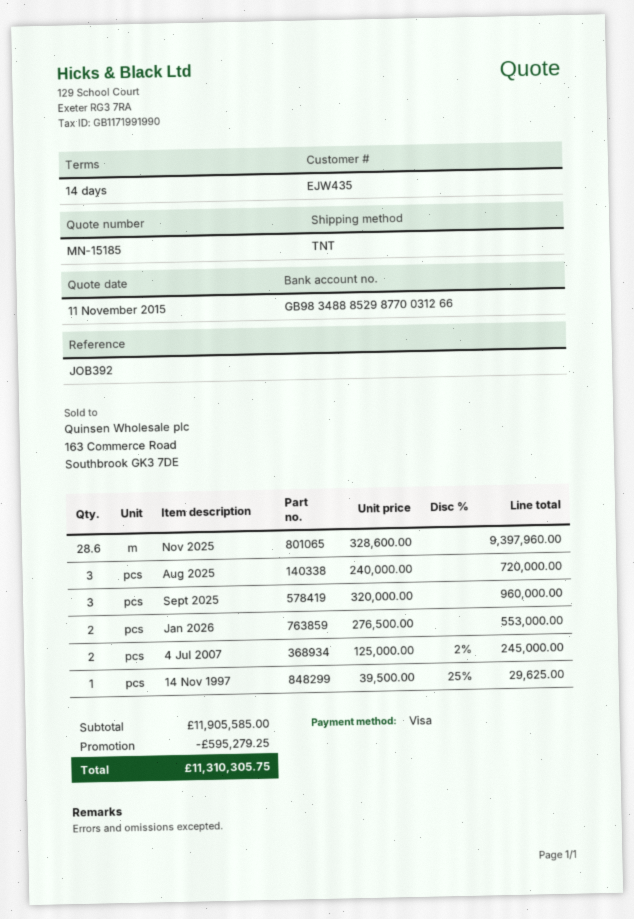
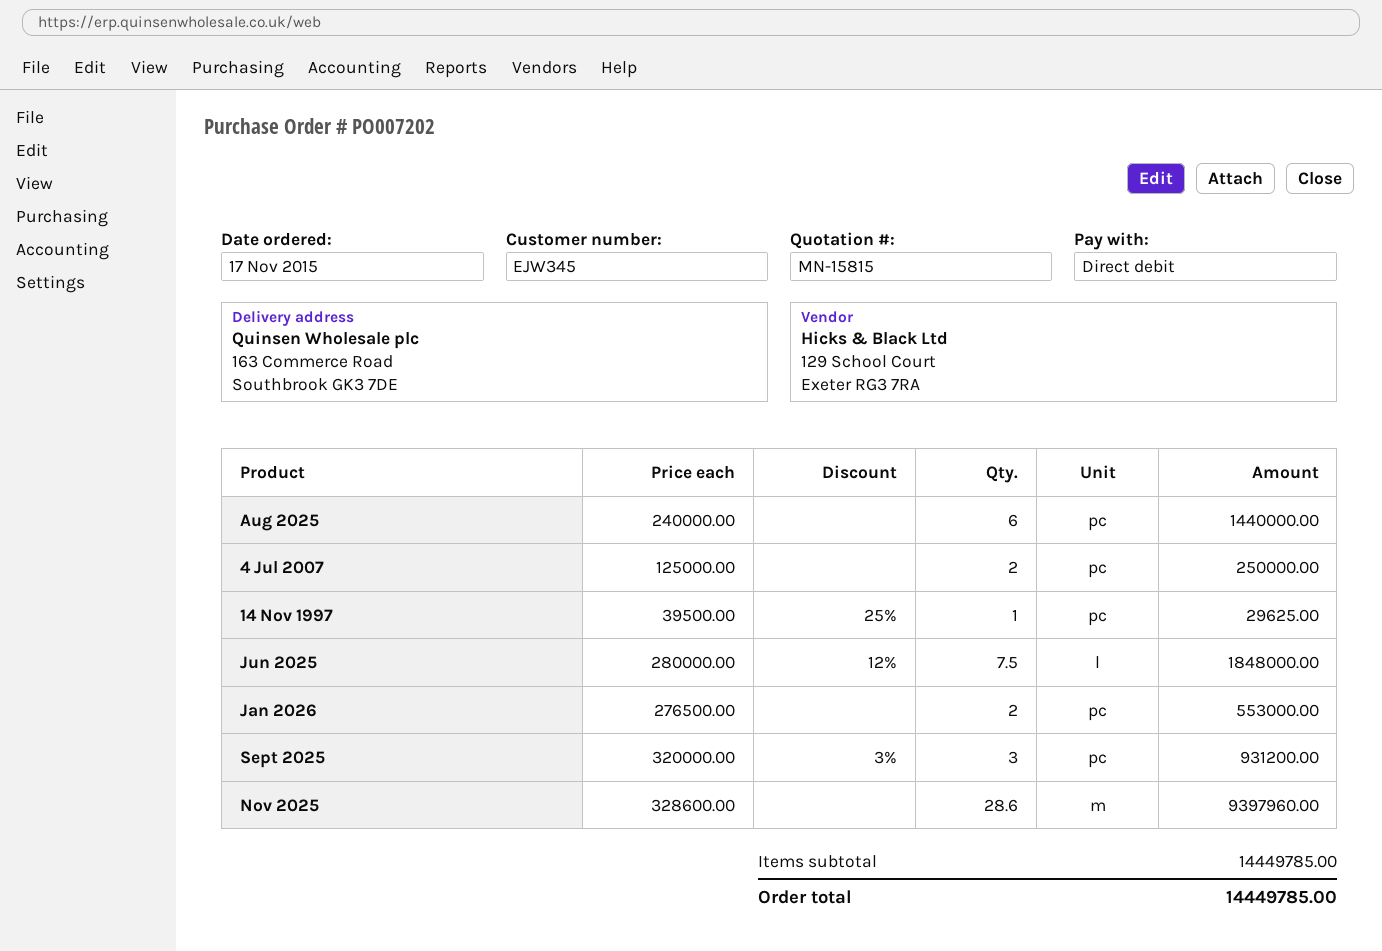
quote number: MN-15185 -> MN-15815
customer number: EJW435 -> EJW345
payment method: Visa -> direct debit
Aug 2025: 3 x 240000.00 = 720000.00 -> 6 x 240000.00 = 1440000.00
Sept 2025: 3 x 320000.00 = 960000.00 -> 3 x 320000.00 - 3% = 931200.00
4 Jul 2007: 2 x 125000.00 - 2% = 245000.00 -> 2 x 125000.00 = 250000.00
Jun 2025: none -> 7.5 x 280000.00 - 12% = 1848000.00
subtotal: 11905585.00 -> 14449785.00
discount: 595279.25 -> none
total: 11310305.75 -> 14449785.00

